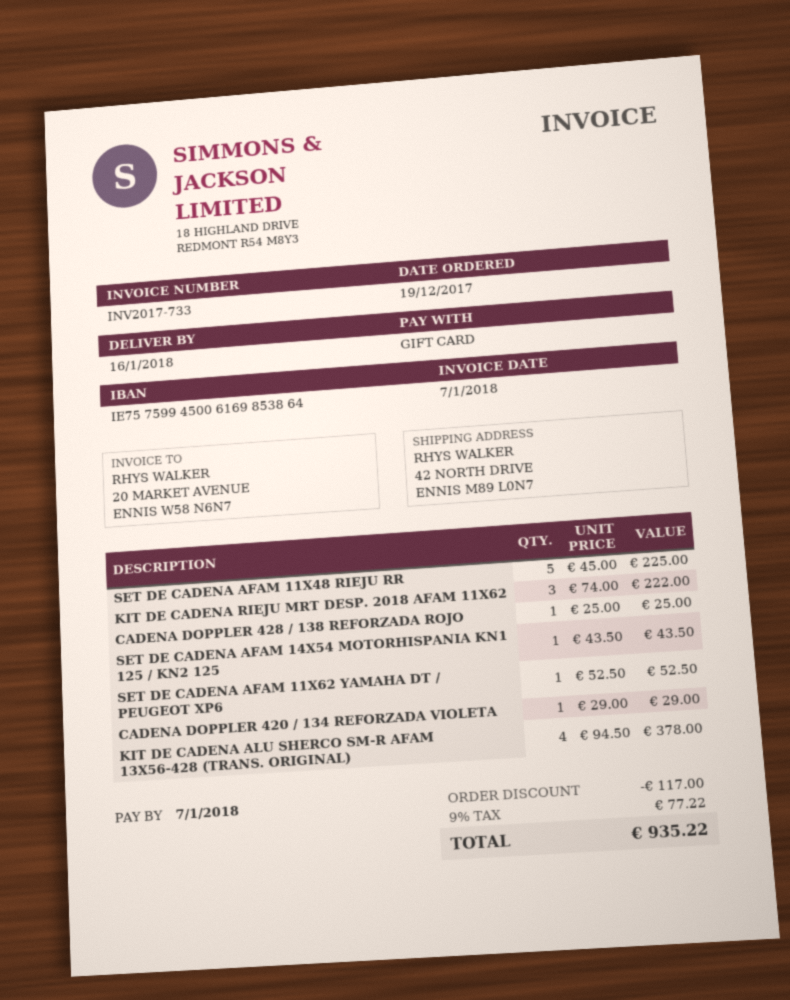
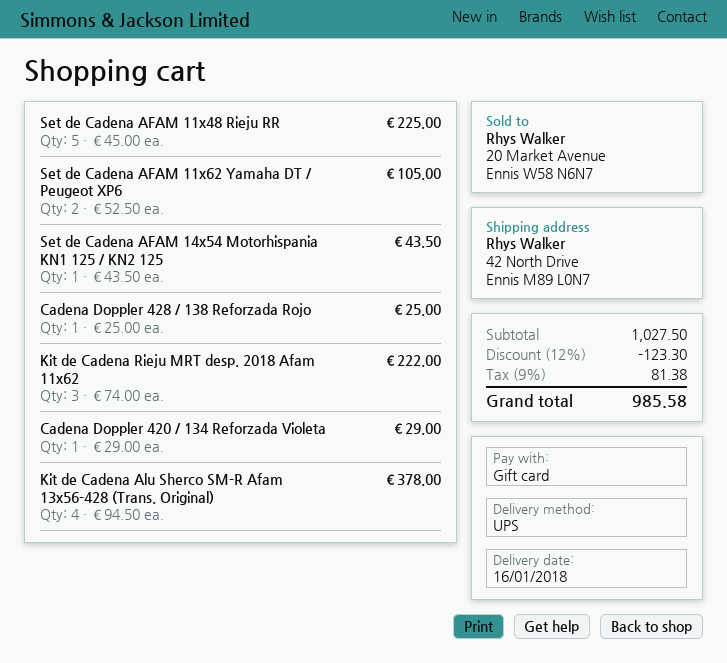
SET DE CADENA AFAM 11X62 YAMAHA DT / PEUGEOT XP6: 1 x 52.50 = 52.50 -> 2 x 52.50 = 105.00
discount: 117.00 -> 123.30
tax: 9% = 77.22 -> 9% = 81.38
total: 935.22 -> 985.58

